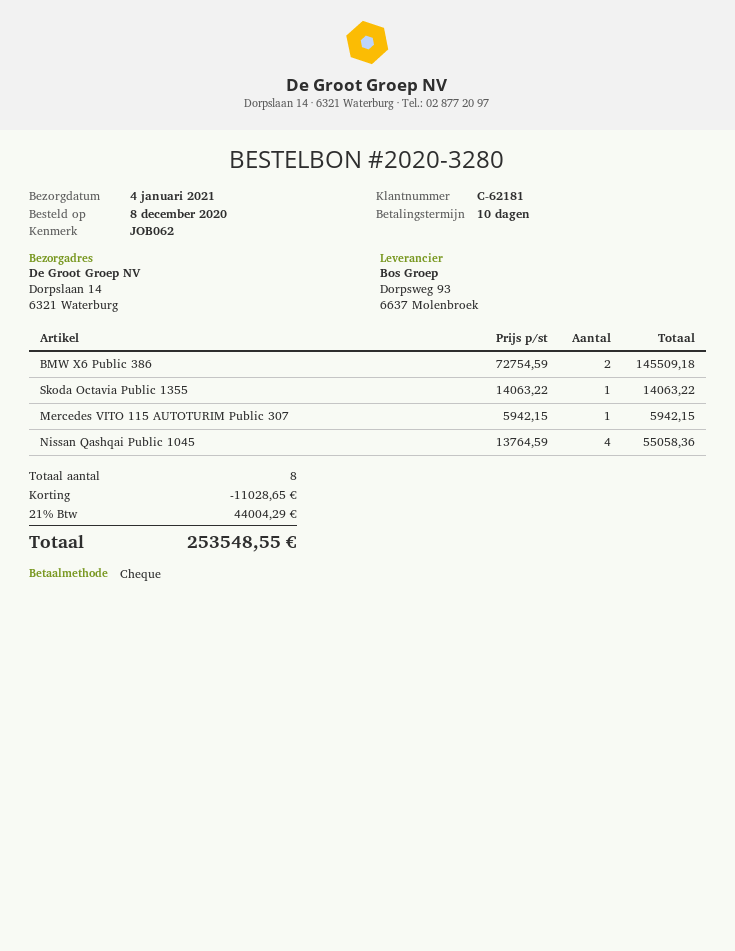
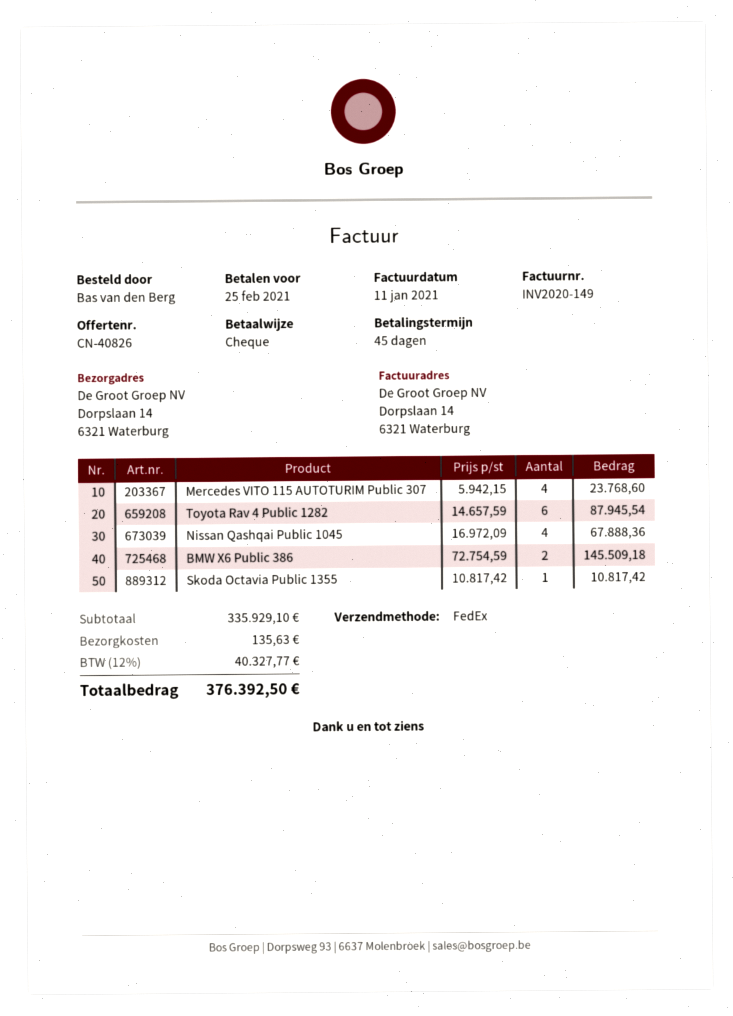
payment terms: 10 days -> 45 days
Skoda Octavia Public 1355: 1 x 14063.22 = 14063.22 -> 1 x 10817.42 = 10817.42
Mercedes VITO 115 AUTOTURIM Public 307: 1 x 5942.15 = 5942.15 -> 4 x 5942.15 = 23768.60
Nissan Qashqai Public 1045: 4 x 13764.59 = 55058.36 -> 4 x 16972.09 = 67888.36
Toyota Rav 4 Public 1282: none -> 6 x 14657.59 = 87945.54
discount: 11028.65 -> none
shipping: none -> 135.63
tax: 21% = 44004.29 -> 12% = 40327.77
total: 253548.55 -> 376392.50

